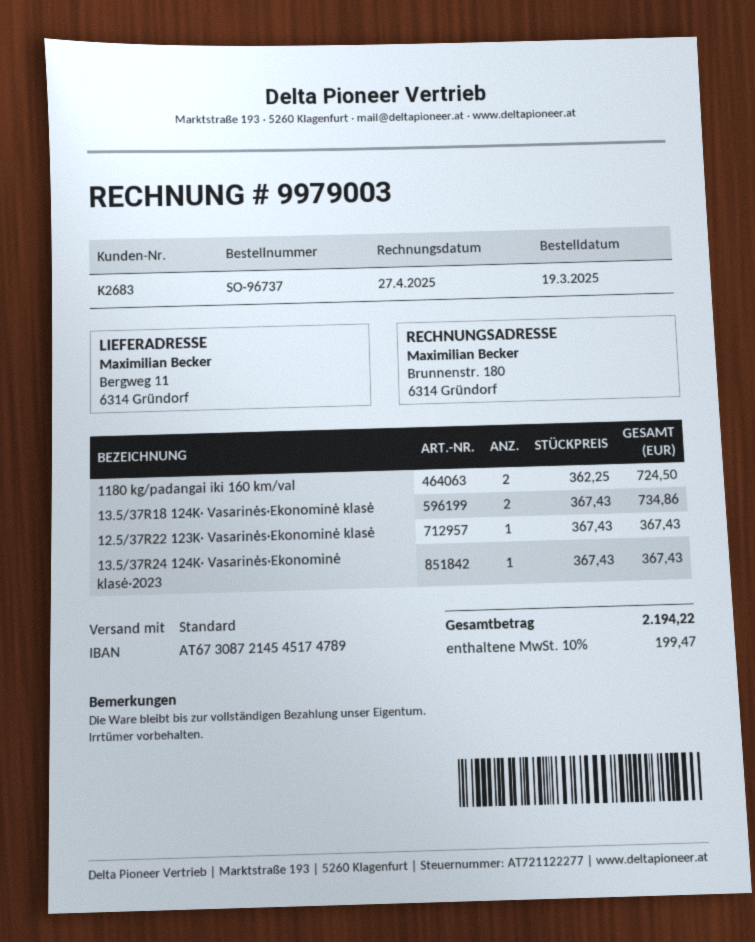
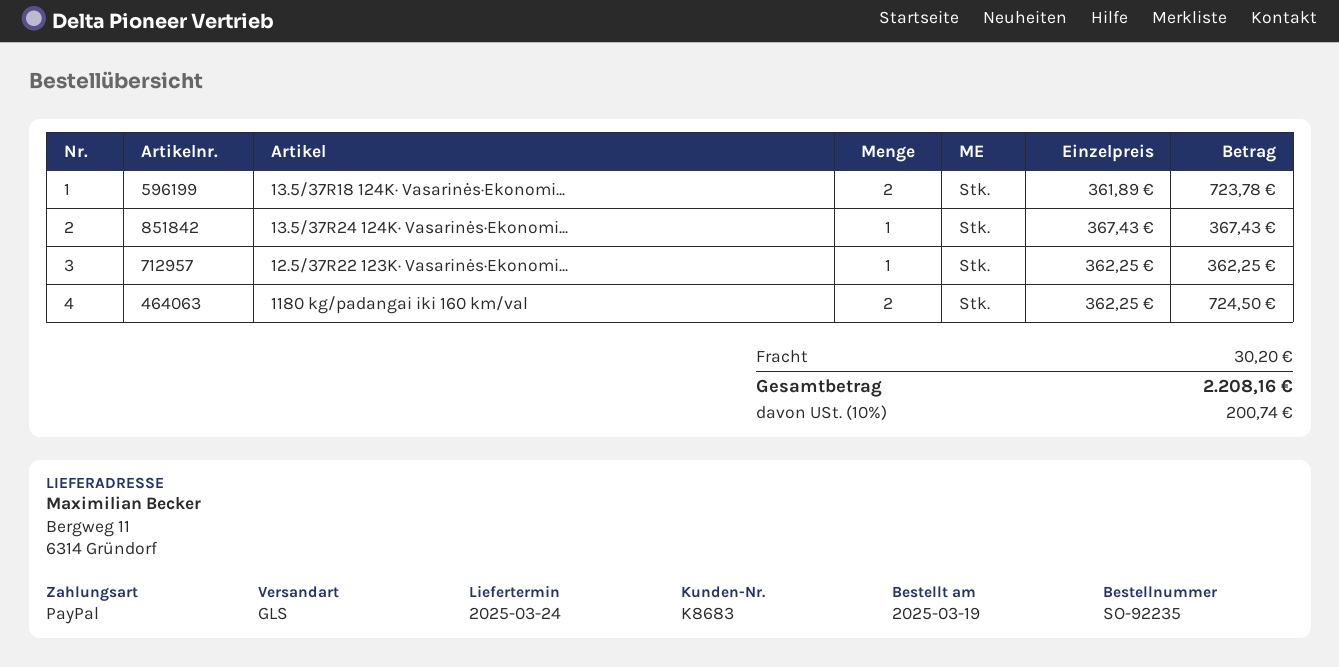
order number: SO-96737 -> SO-92235
customer number: K2683 -> K8683
shipping method: standard -> GLS
13.5/37R18 124K· Vasarinės·Ekonominė klasė: 2 x 367.43 = 734.86 -> 2 x 361.89 = 723.78
12.5/37R22 123K· Vasarinės·Ekonominė klasė: 1 x 367.43 = 367.43 -> 1 x 362.25 = 362.25
shipping: none -> 30.20
tax: 10% = 199.47 -> 10% = 200.74
total: 2194.22 -> 2208.16

